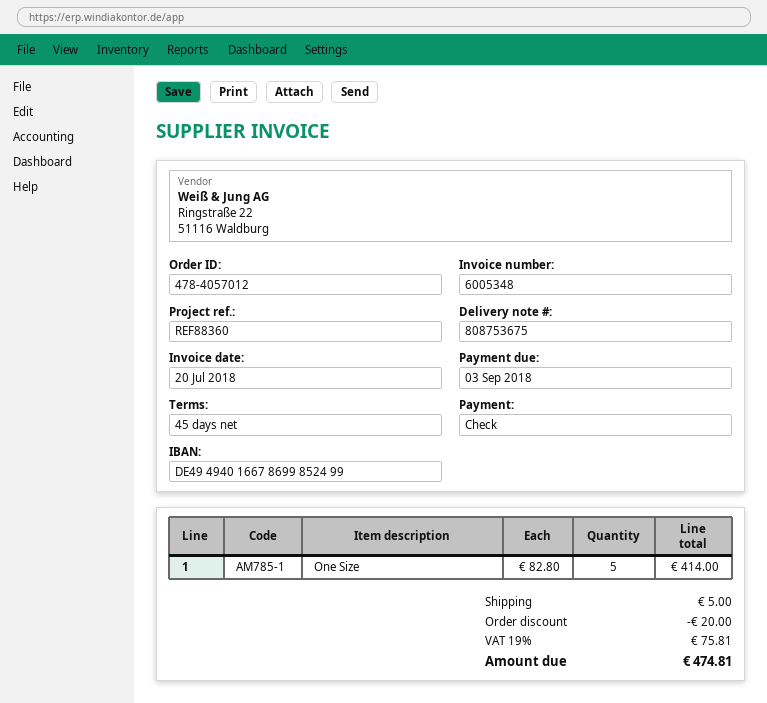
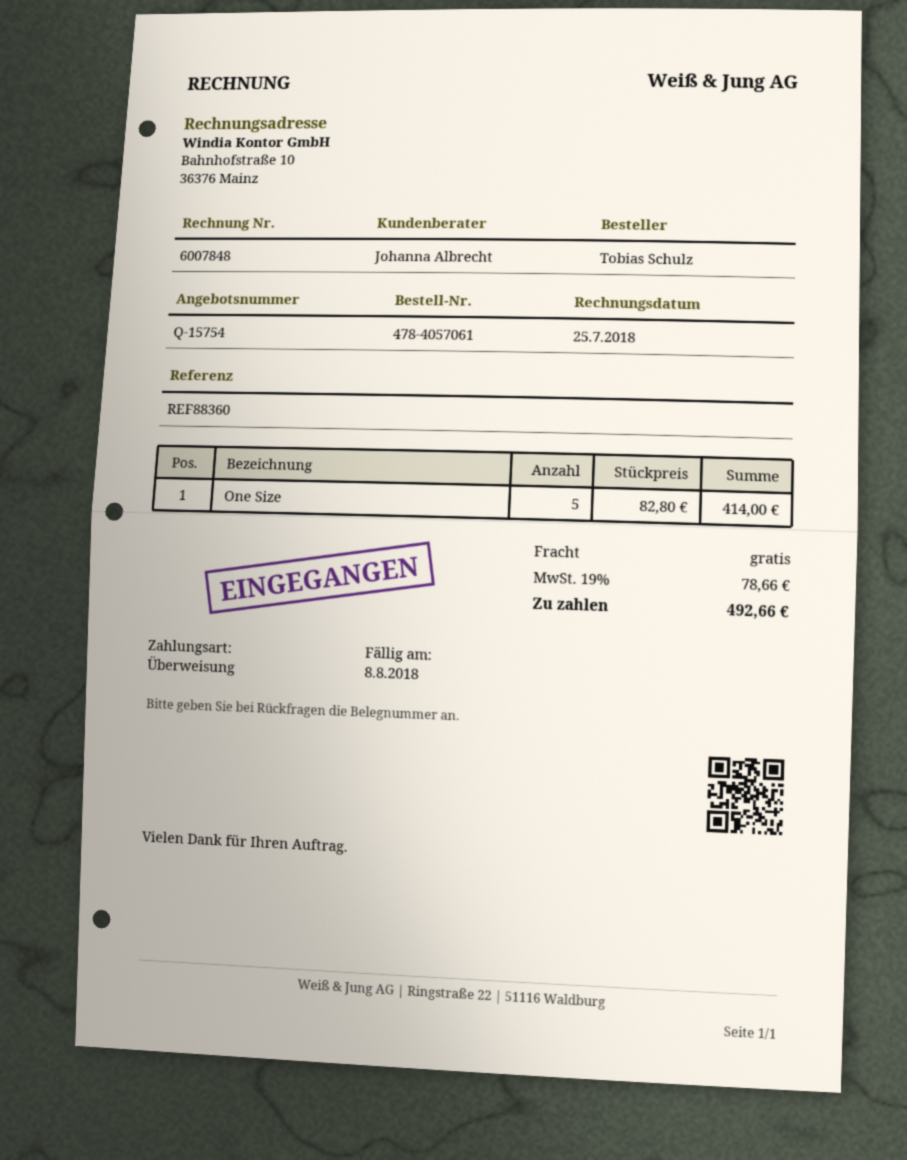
order number: 478-4057012 -> 478-4057061
invoice number: 6005348 -> 6007848
invoice date: 2018-07-20 -> 2018-07-25
due date: 2018-09-03 -> 2018-08-08
payment method: cheque -> bank transfer
discount: 20.00 -> none
shipping: 5.00 -> 0.00
tax: 19% = 75.81 -> 19% = 78.66
total: 474.81 -> 492.66

